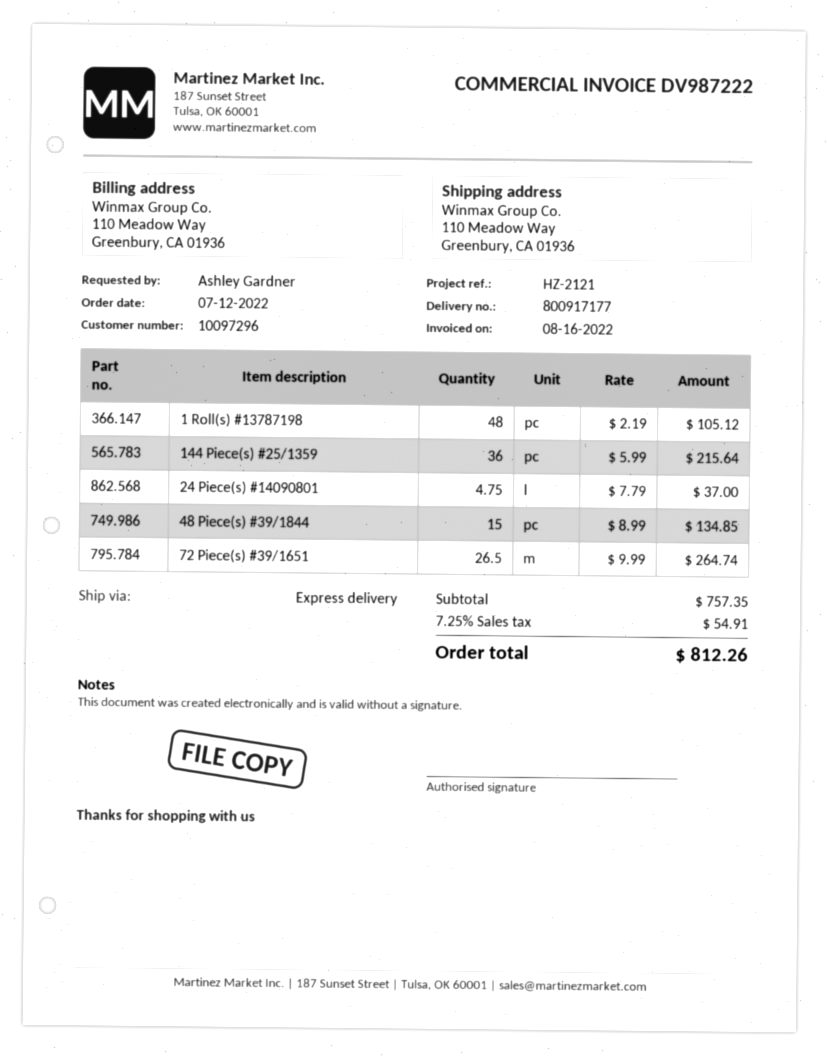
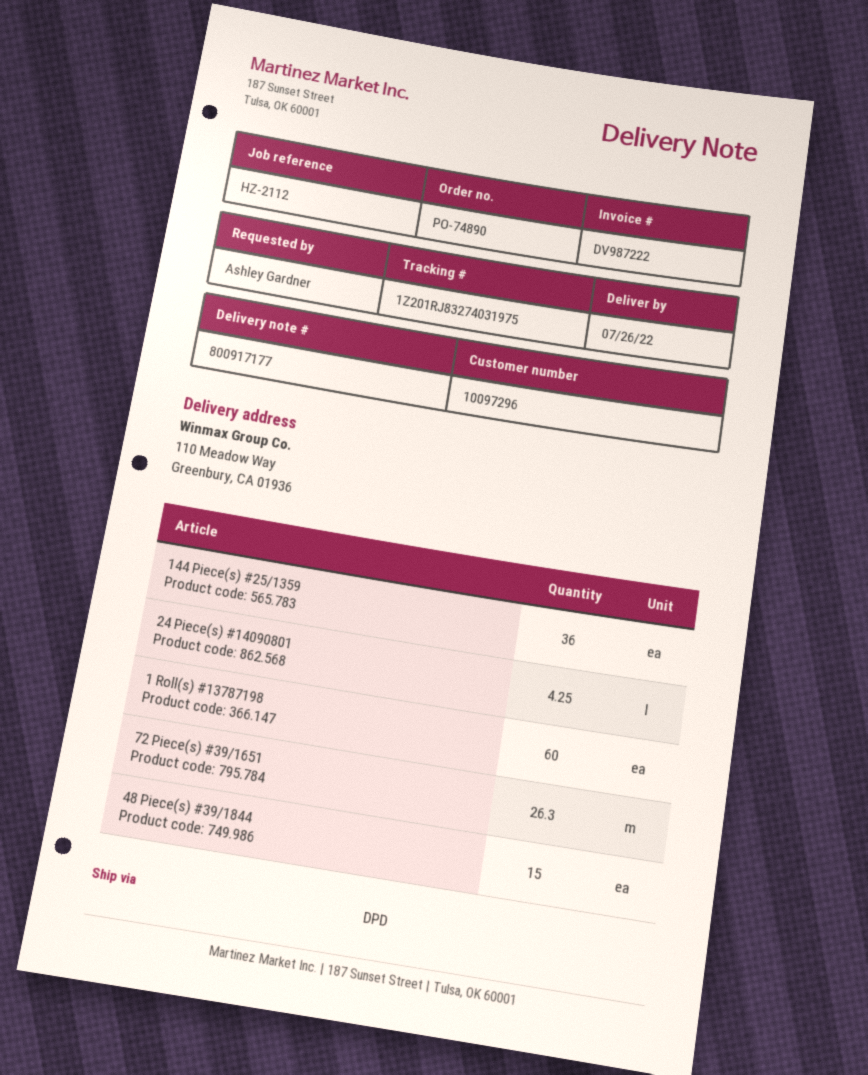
reference: HZ-2121 -> HZ-2112
shipping method: express -> DPD
1 Roll(s) #13787198: 48 -> 60
24 Piece(s) #14090801: 4.75 -> 4.25
72 Piece(s) #39/1651: 26.5 -> 26.3

